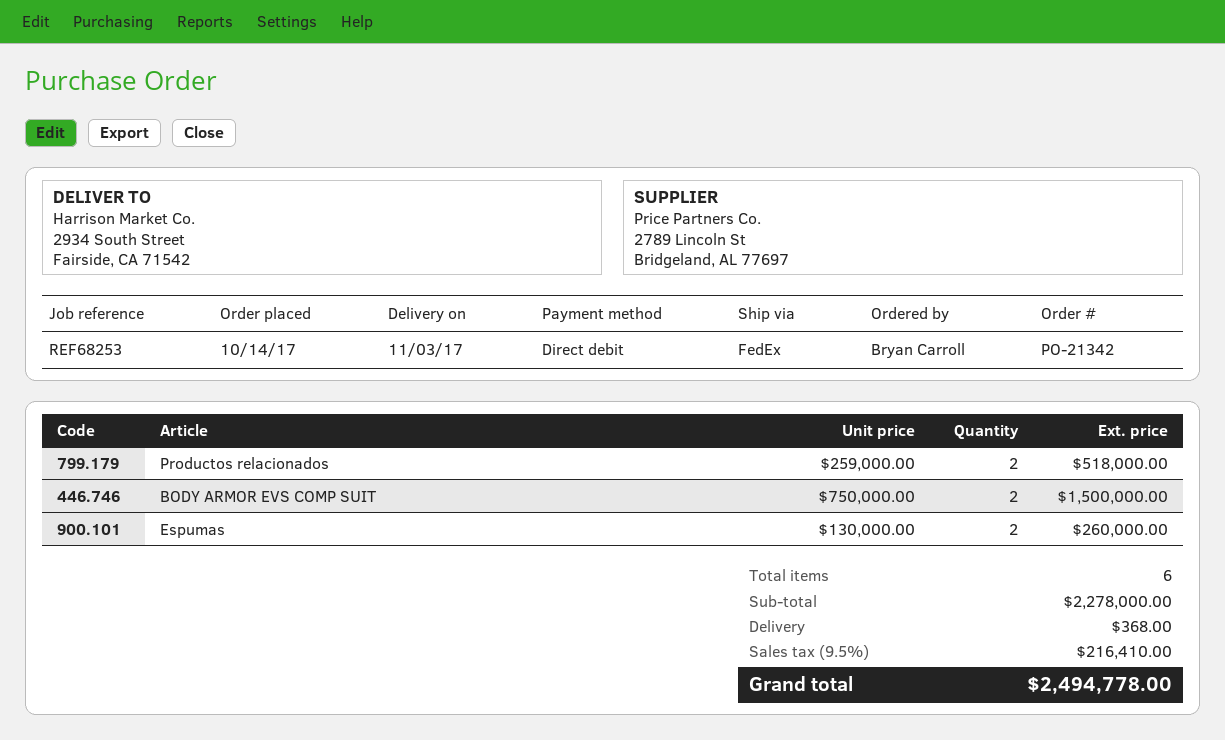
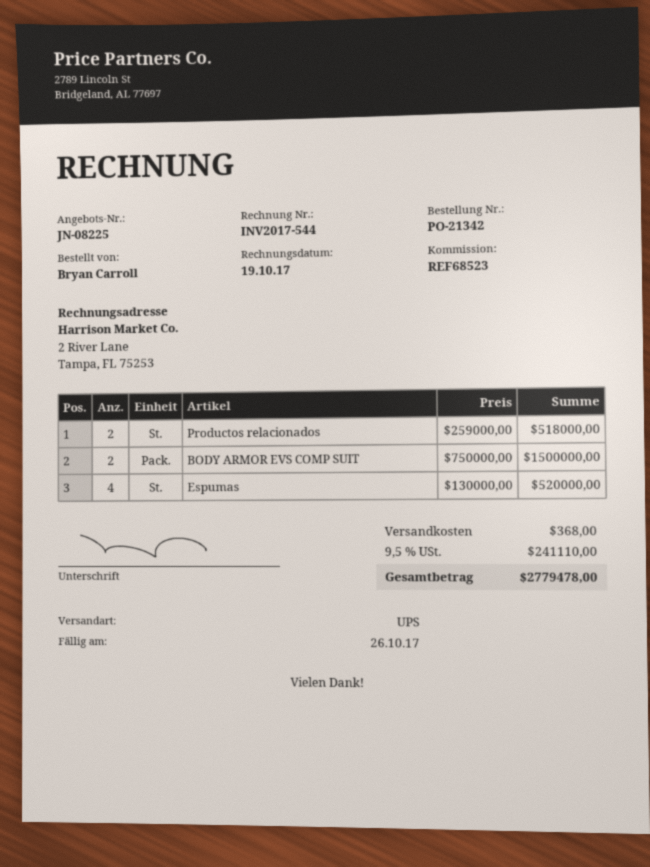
reference: REF68253 -> REF68523
shipping method: FedEx -> UPS
Espumas: 2 x 130000.00 = 260000.00 -> 4 x 130000.00 = 520000.00
tax: 9.5% = 216410.00 -> 9.5% = 241110.00
total: 2494778.00 -> 2779478.00

